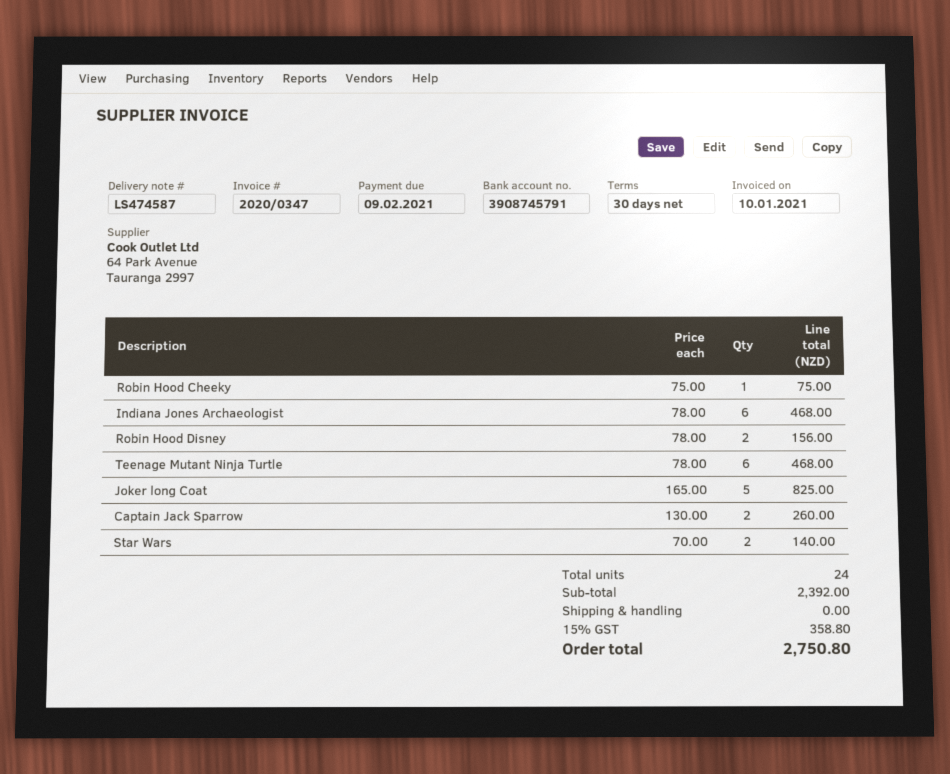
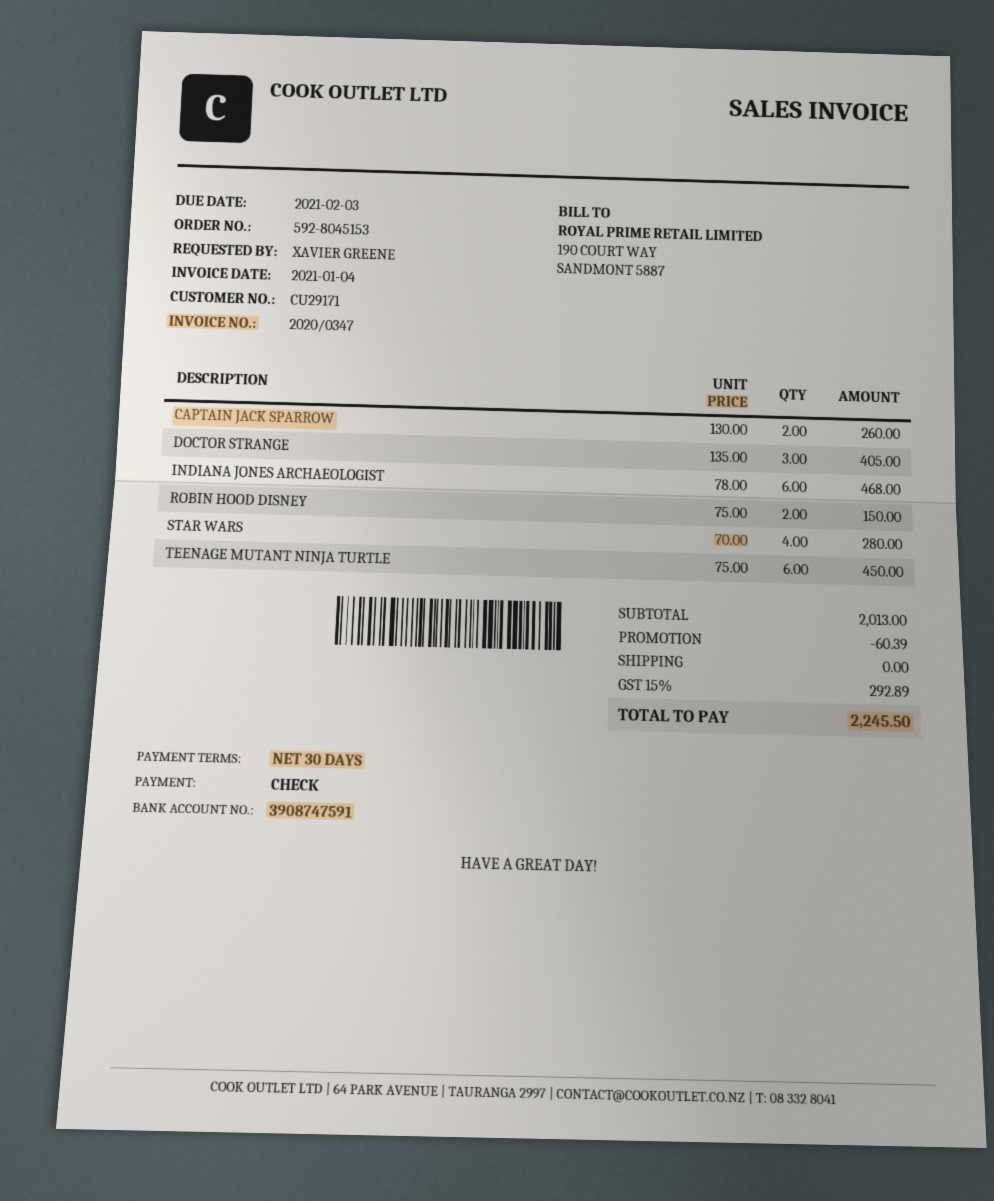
invoice date: 2021-01-10 -> 2021-01-04
due date: 2021-02-09 -> 2021-02-03
bank account: 3908745791 -> 3908747591
Robin Hood Cheeky: 1 x 75.00 = 75.00 -> none
Robin Hood Disney: 2 x 78.00 = 156.00 -> 2 x 75.00 = 150.00
Teenage Mutant Ninja Turtle: 6 x 78.00 = 468.00 -> 6 x 75.00 = 450.00
Joker long Coat: 5 x 165.00 = 825.00 -> none
Star Wars: 2 x 70.00 = 140.00 -> 4 x 70.00 = 280.00
DOCTOR STRANGE: none -> 3 x 135.00 = 405.00
subtotal: 2392.00 -> 2013.00
discount: none -> 60.39
tax: 15% = 358.80 -> 15% = 292.89
total: 2750.80 -> 2245.50

